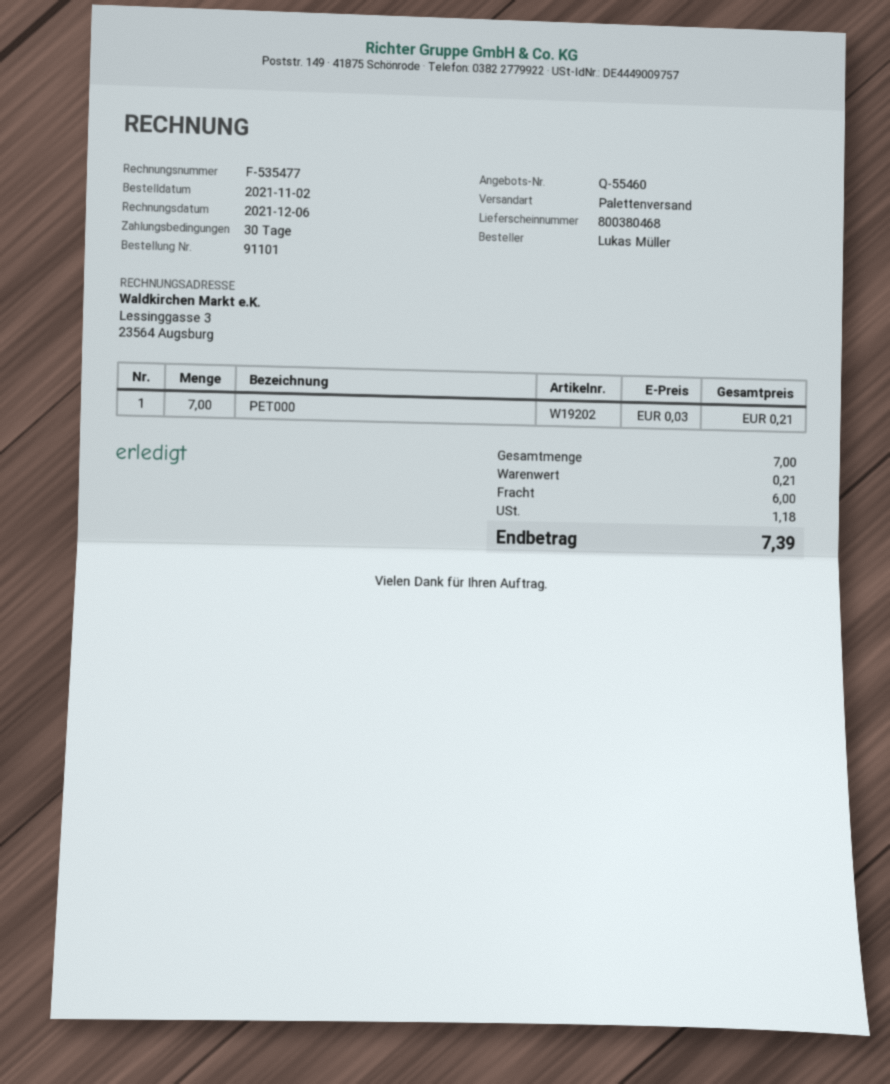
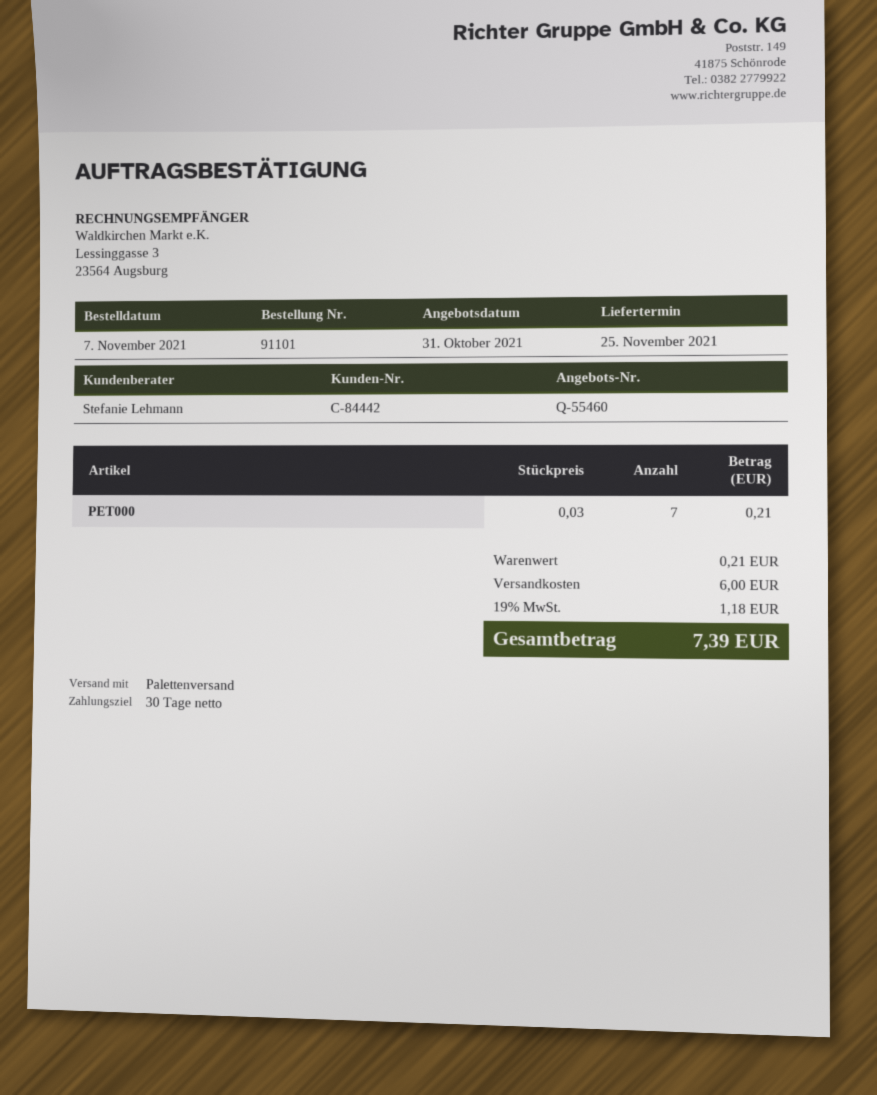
order date: 2021-11-02 -> 2021-11-07

